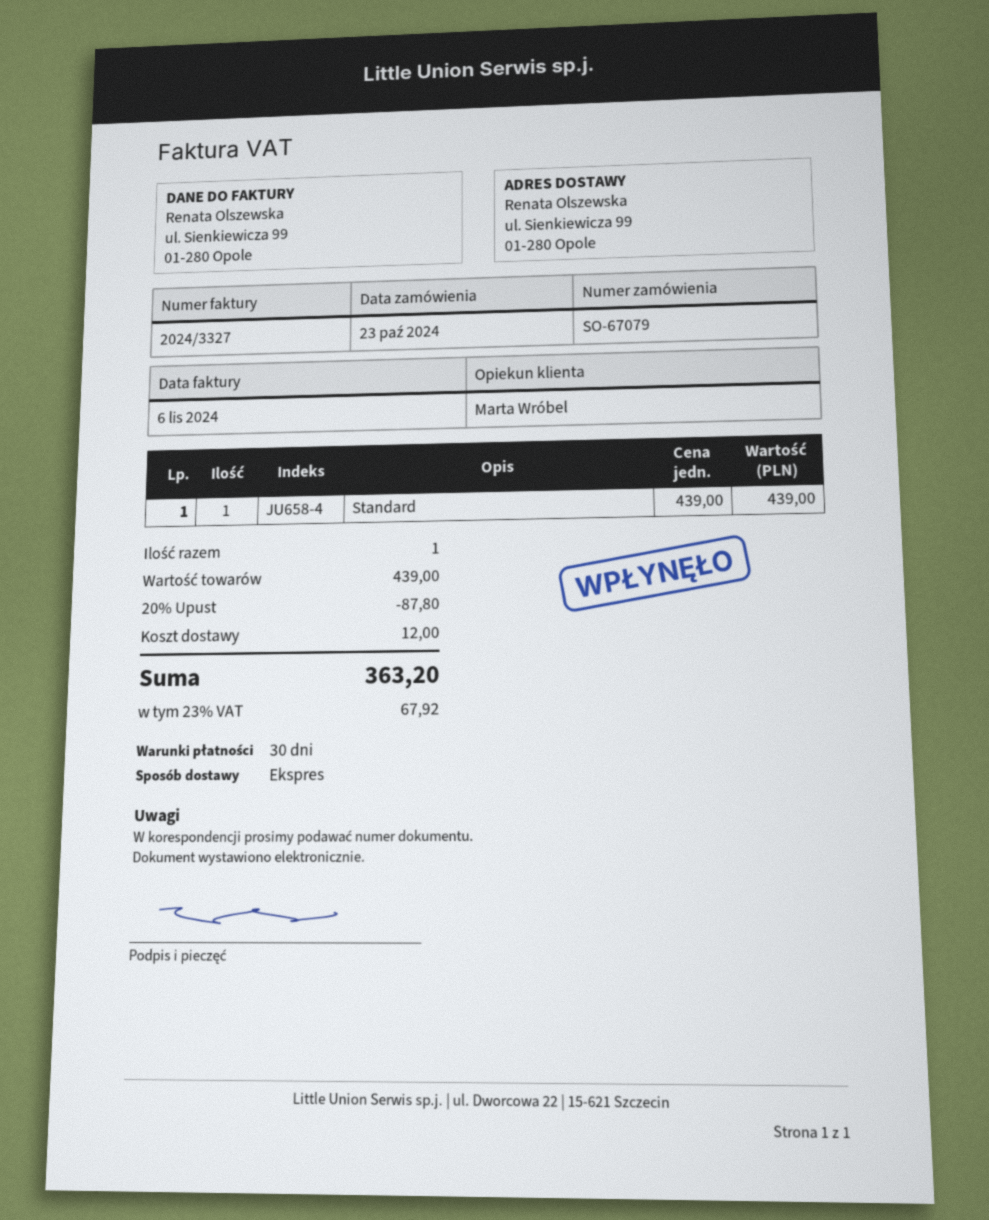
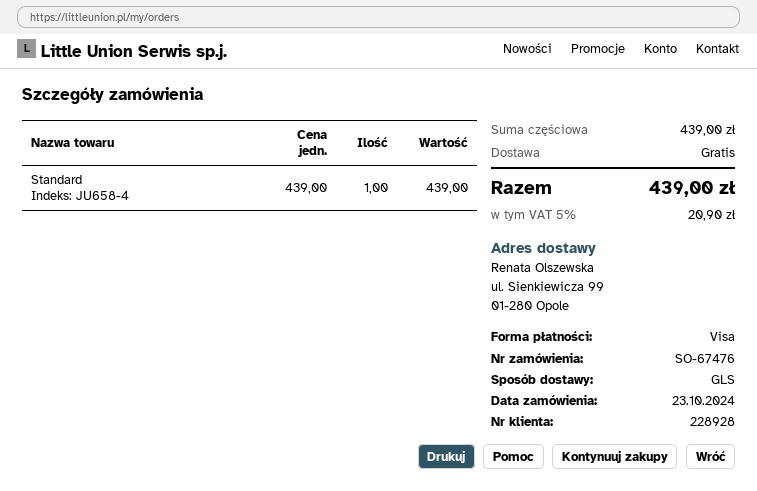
order number: SO-67079 -> SO-67476
shipping method: express -> GLS
discount: 20% = 87.80 -> none
shipping: 12.00 -> 0.00
tax: 23% = 67.92 -> 5% = 20.90
total: 363.20 -> 439.00

